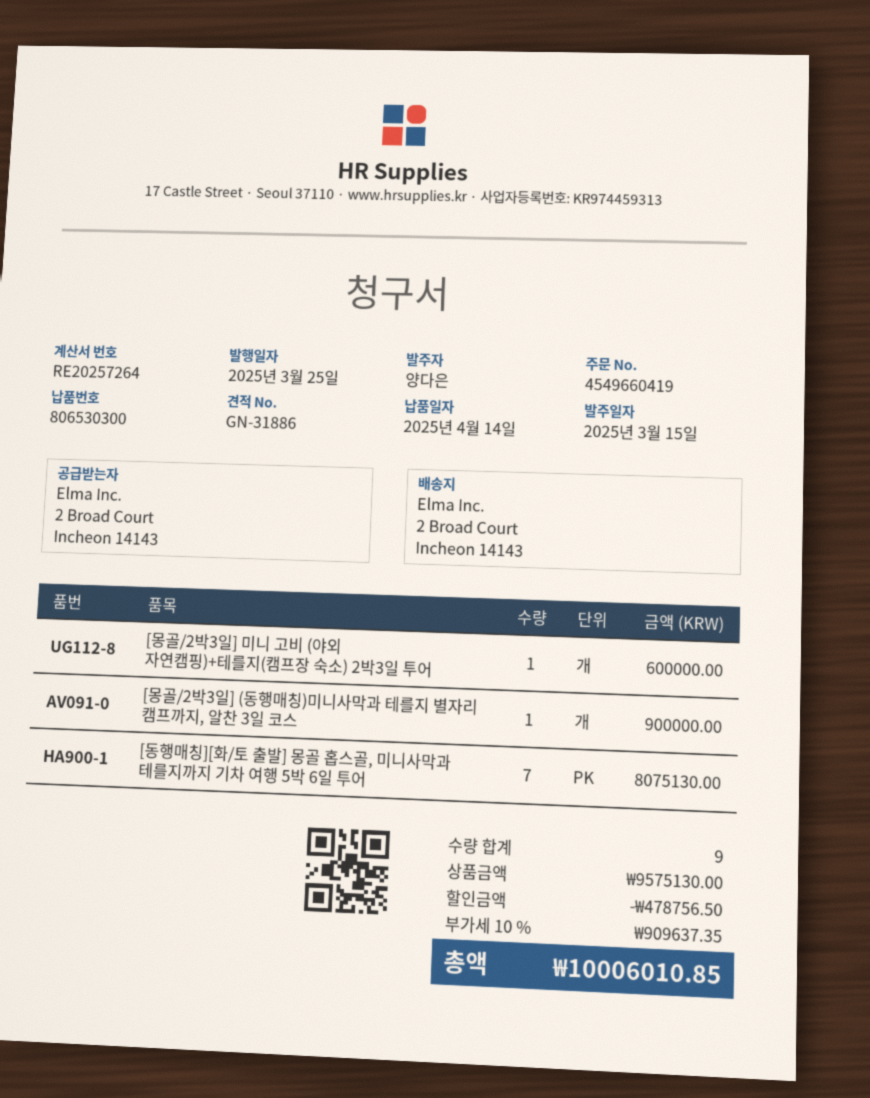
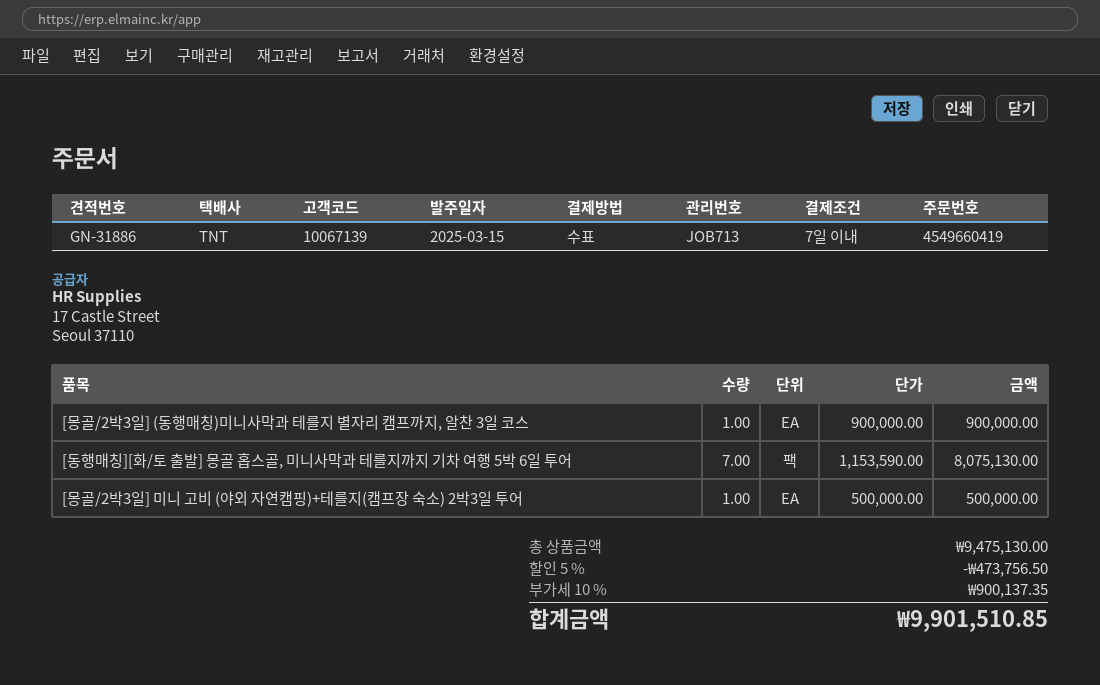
[몽골/2박3일] 미니 고비 (야외 자연캠핑)+테를지(캠프장 숙소) 2박3일 투어: 1 for 600000.00 -> 1 for 500000.00
subtotal: 9575130.00 -> 9475130.00
discount: 478756.50 -> 473756.50
tax: 10% = 909637.35 -> 10% = 900137.35
total: 10006010.85 -> 9901510.85

